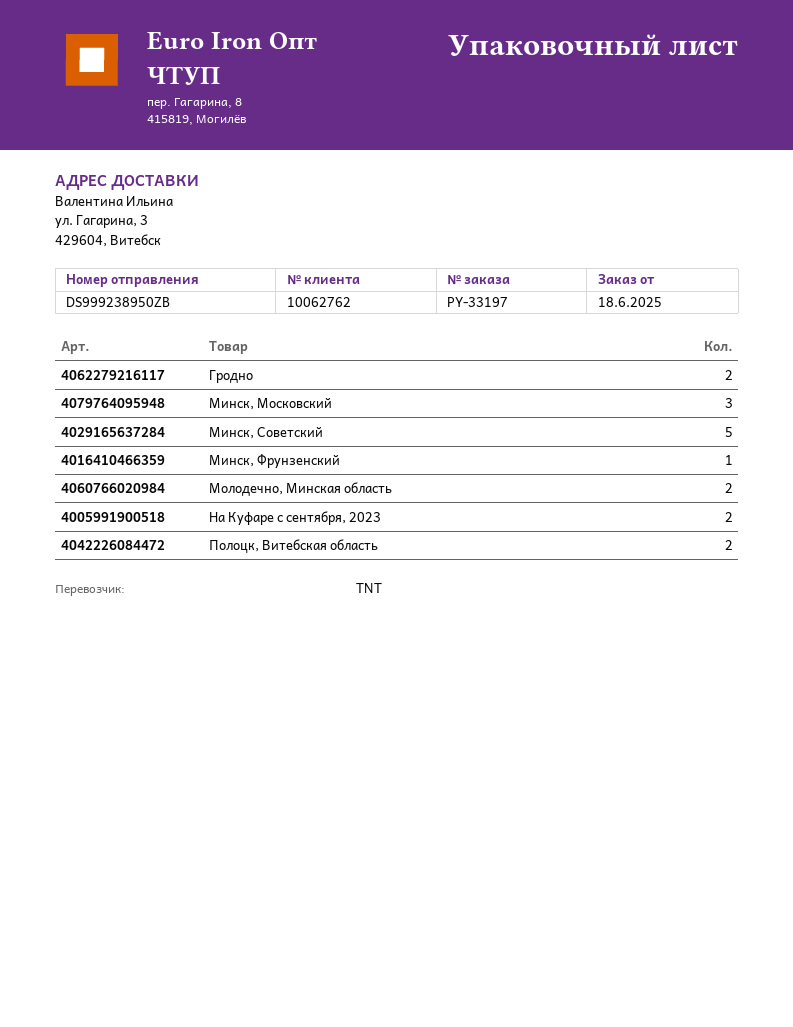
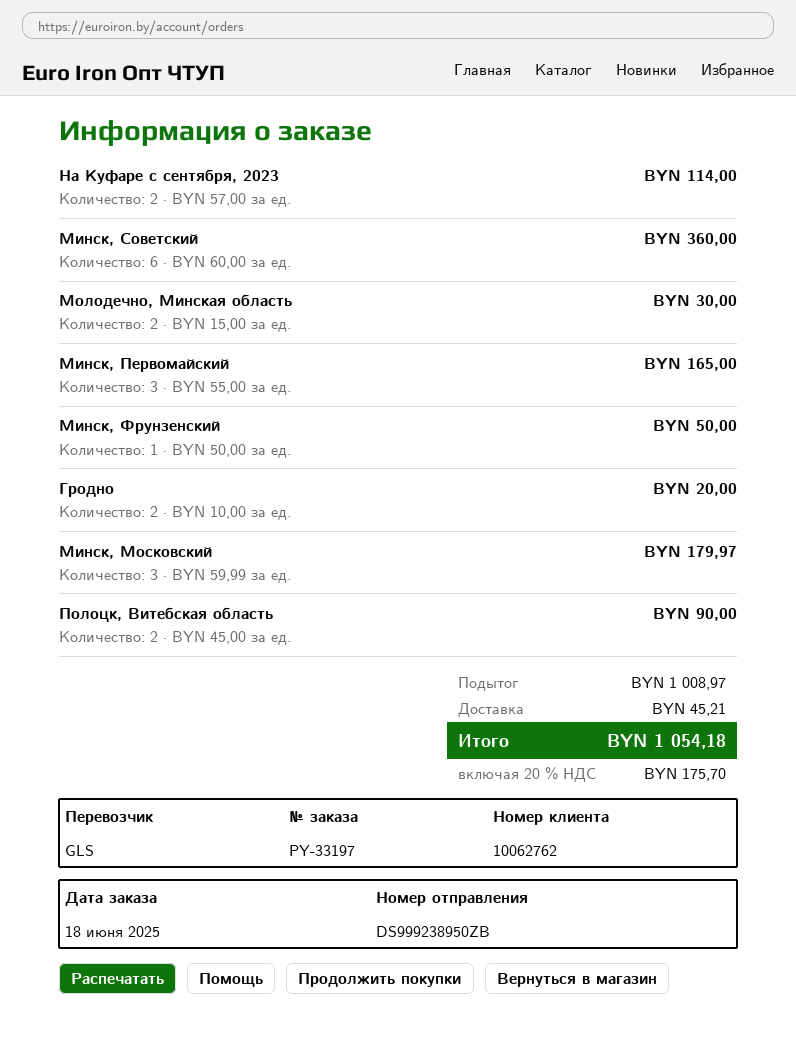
shipping method: TNT -> GLS
Минск, Советский: 5 -> 6
Минск, Первомайский: none -> 3

